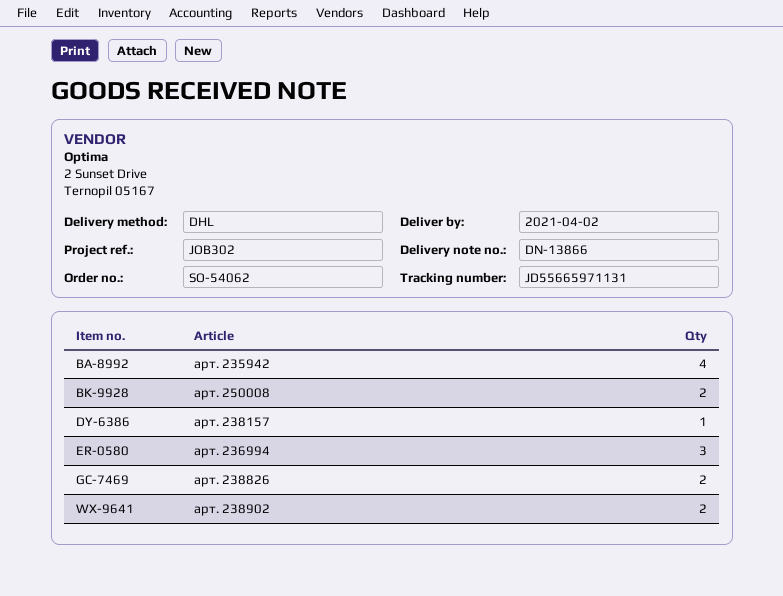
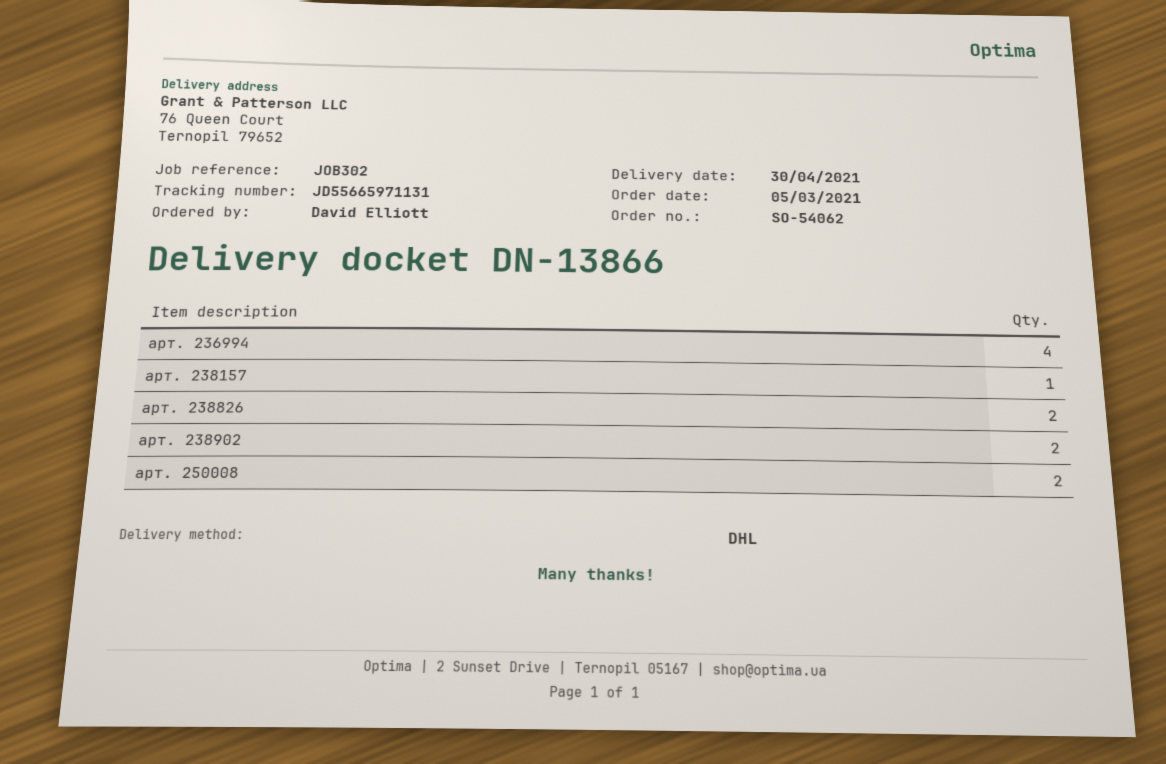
delivery date: 2021-04-02 -> 2021-04-30
арт. 235942: 4 -> none
арт. 236994: 3 -> 4

